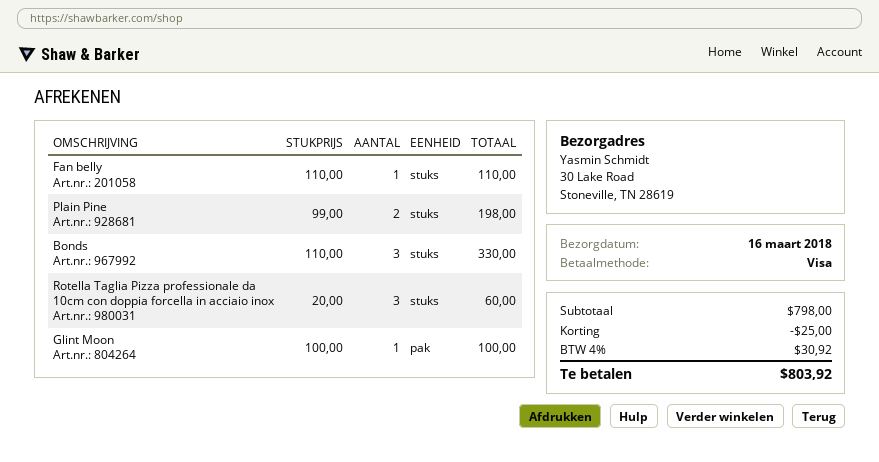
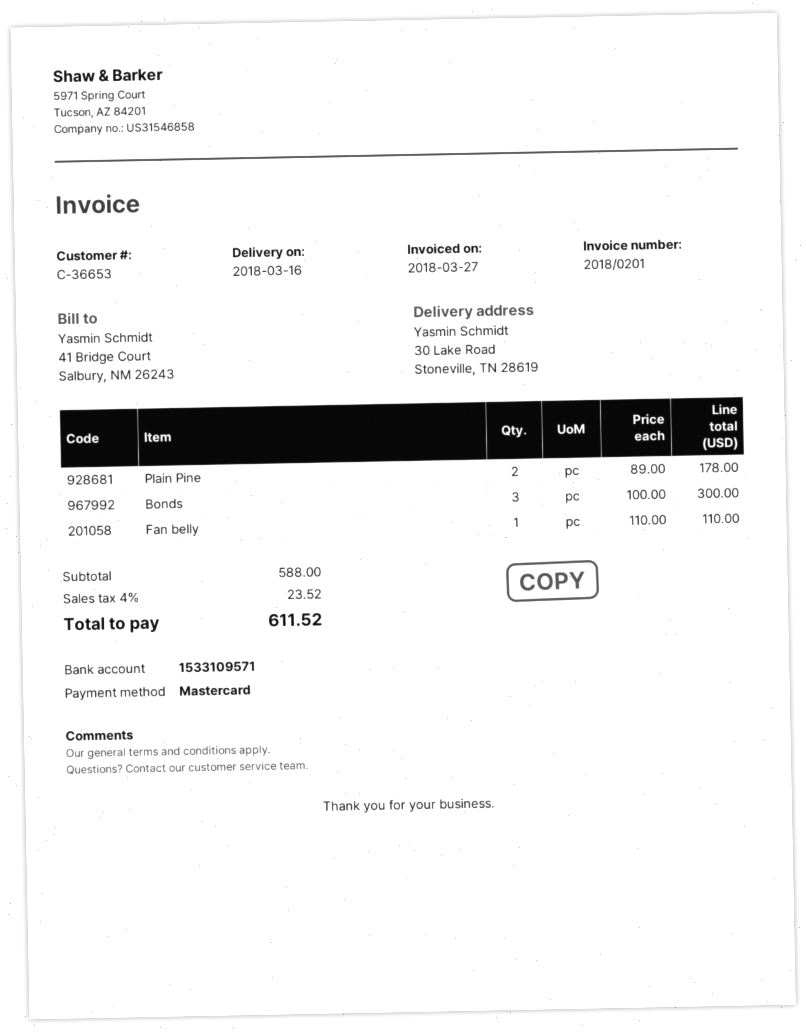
payment method: Visa -> Mastercard
Plain Pine: 2 x 99.00 = 198.00 -> 2 x 89.00 = 178.00
Bonds: 3 x 110.00 = 330.00 -> 3 x 100.00 = 300.00
Rotella Taglia Pizza professionale da 10cm con doppia forcella in acciaio inox: 3 x 20.00 = 60.00 -> none
Glint Moon: 1 x 100.00 = 100.00 -> none
subtotal: 798.00 -> 588.00
discount: 25.00 -> none
tax: 4% = 30.92 -> 4% = 23.52
total: 803.92 -> 611.52

